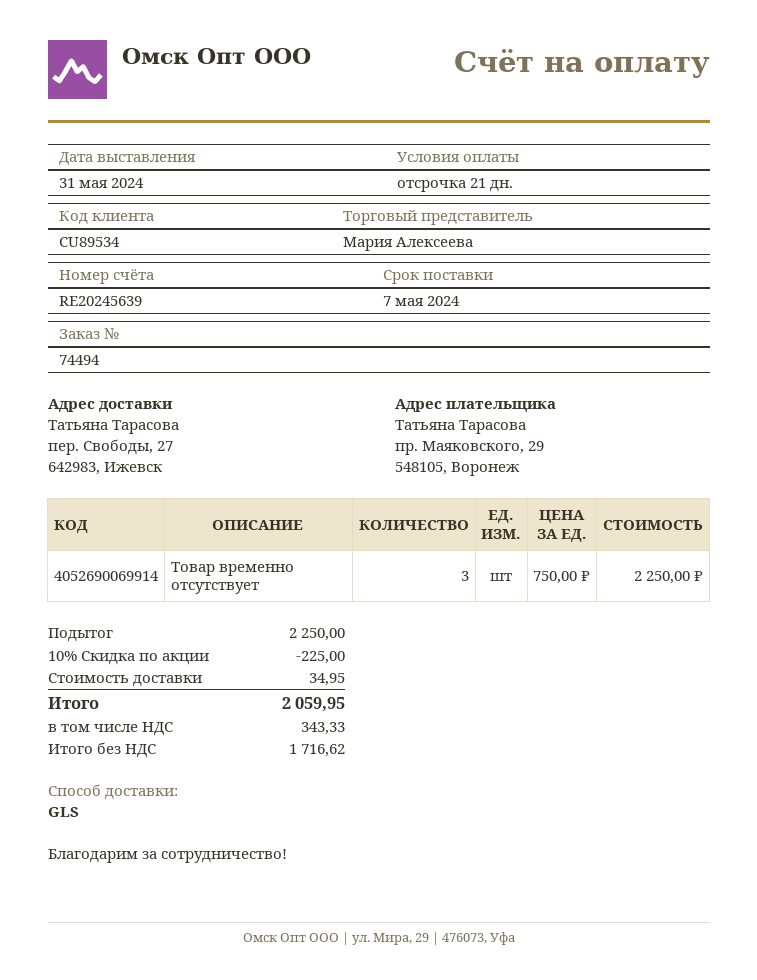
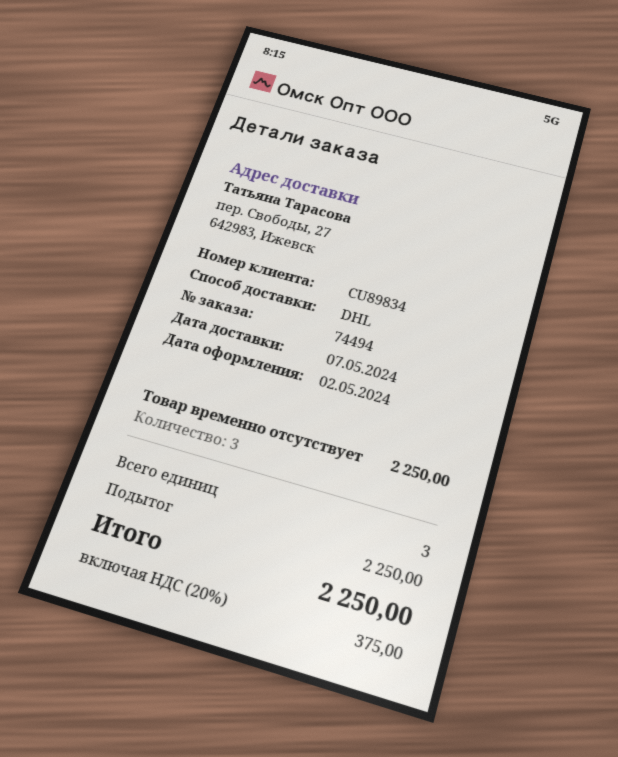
customer number: CU89534 -> CU89834
shipping method: GLS -> DHL
discount: 10% = 225.00 -> none
shipping: 34.95 -> none
tax: 343.33 -> 375.00
total: 2059.95 -> 2250.00

